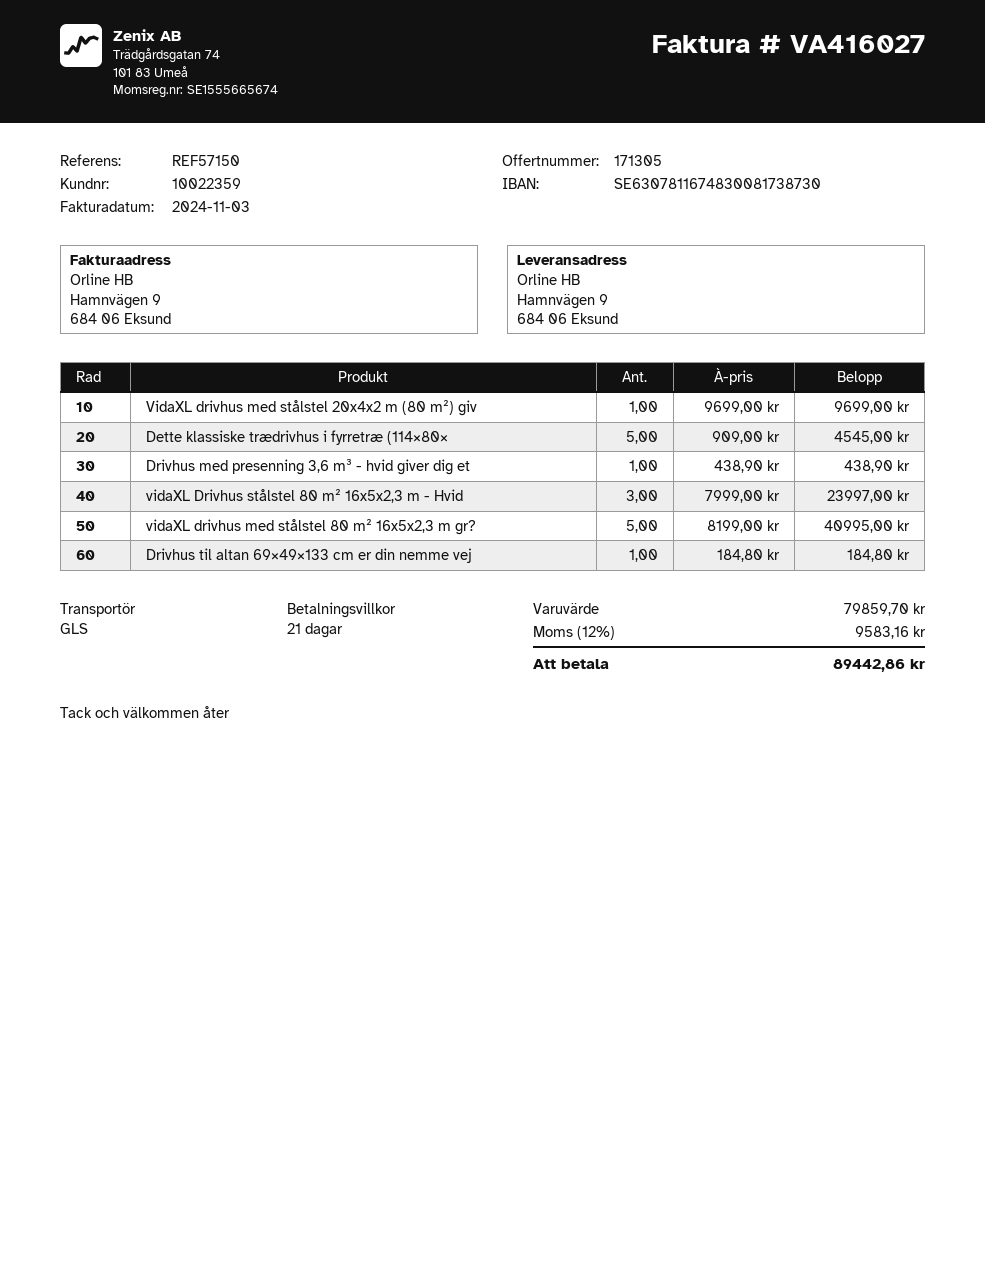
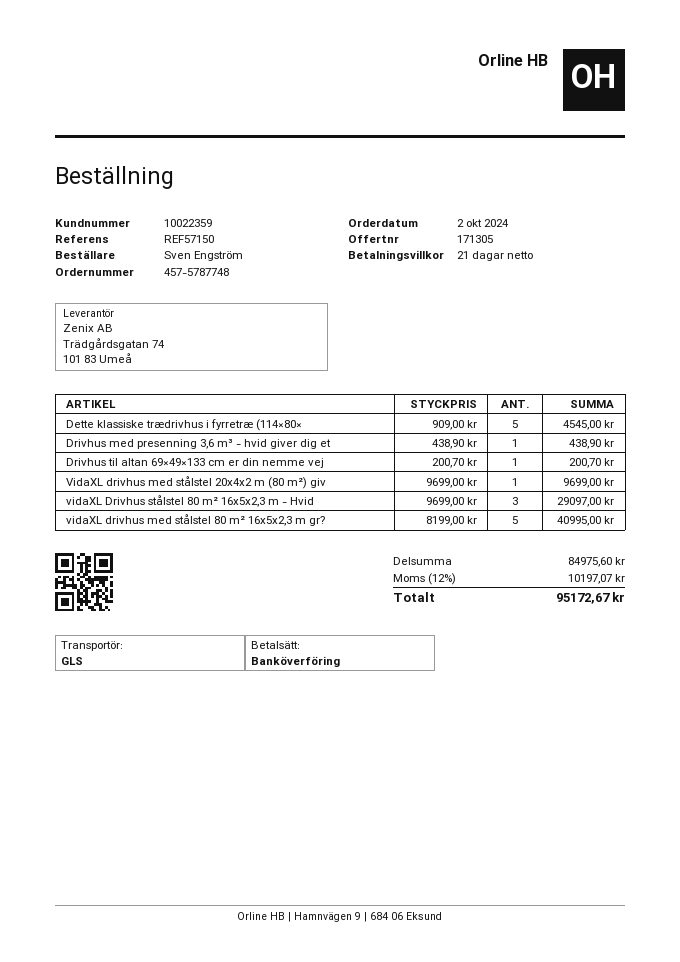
vidaXL Drivhus stålstel 80 m² 16x5x2,3 m - Hvid: 3 x 7999.00 = 23997.00 -> 3 x 9699.00 = 29097.00
Drivhus til altan 69×49×133 cm er din nemme vej: 1 x 184.80 = 184.80 -> 1 x 200.70 = 200.70
subtotal: 79859.70 -> 84975.60
tax: 12% = 9583.16 -> 12% = 10197.07
total: 89442.86 -> 95172.67

